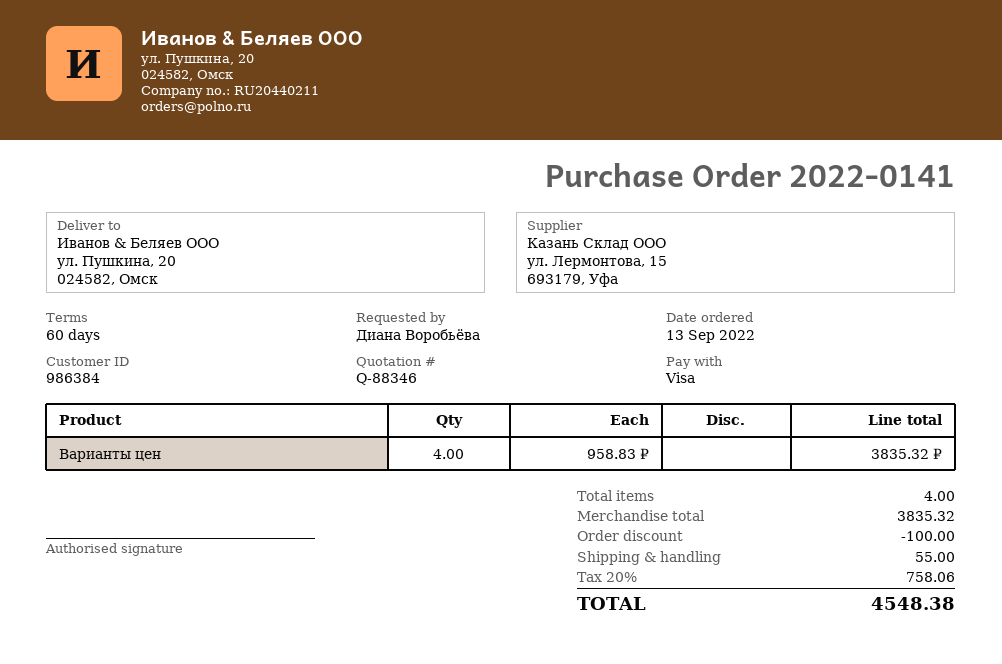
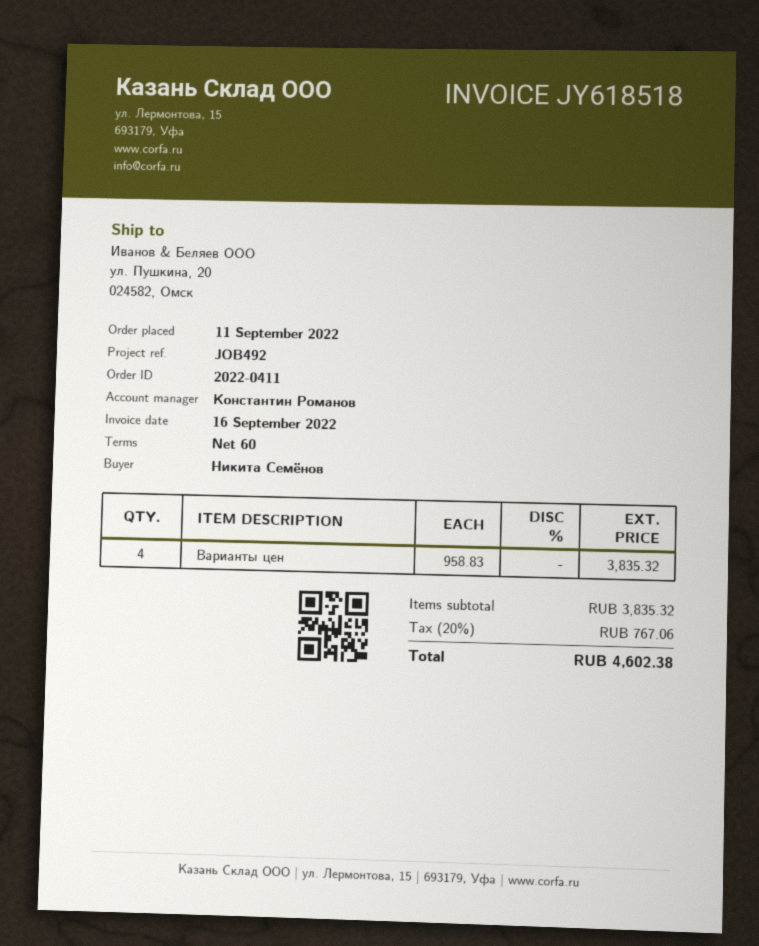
order number: 2022-0141 -> 2022-0411
order date: 2022-09-13 -> 2022-09-11
ordered by: Диана Воробьёва -> Никита Семёнов
discount: 100.00 -> none
shipping: 55.00 -> none
tax: 20% = 758.06 -> 20% = 767.06
total: 4548.38 -> 4602.38

